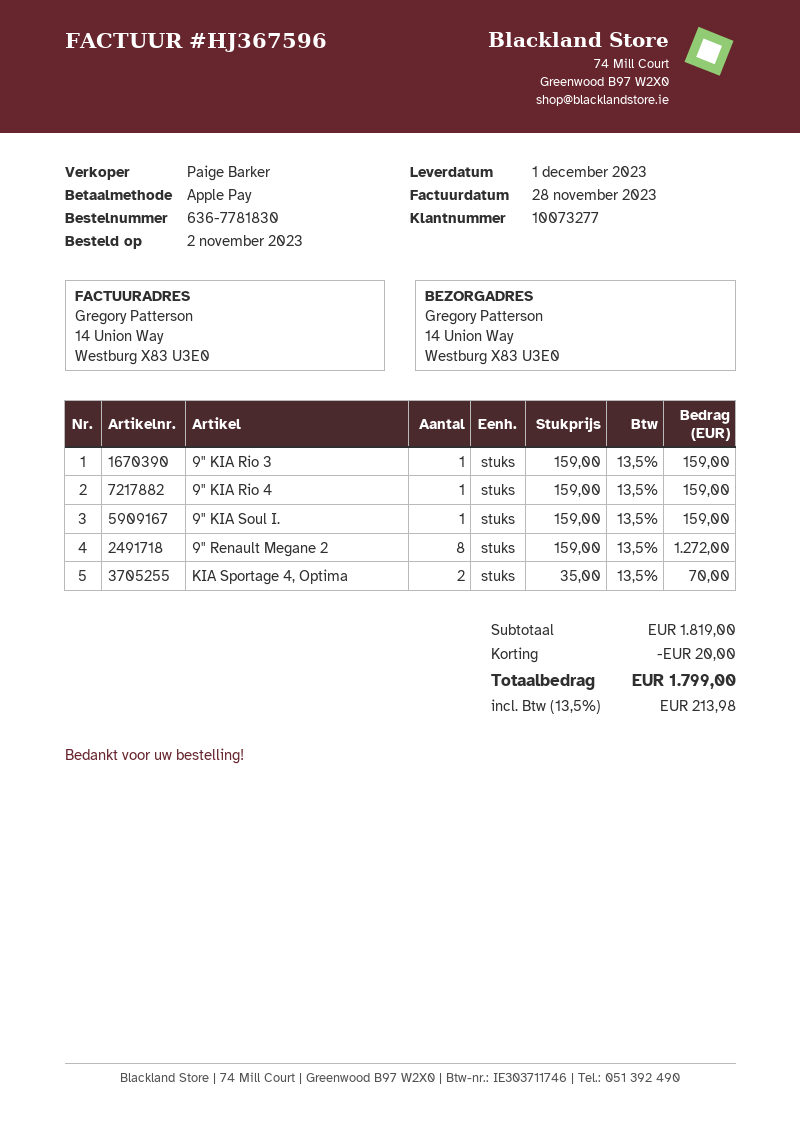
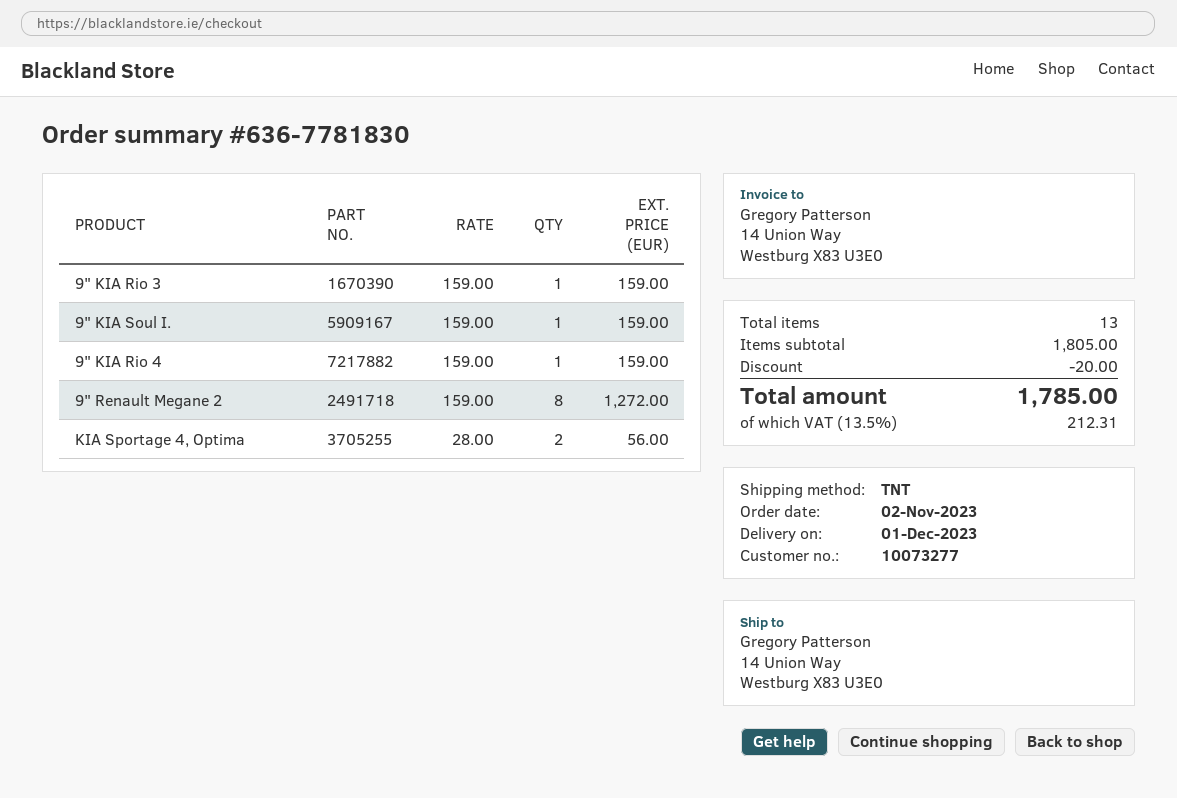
KIA Sportage 4, Optima: 2 x 35.00 = 70.00 -> 2 x 28.00 = 56.00
subtotal: 1819.00 -> 1805.00
tax: 13.5% = 213.98 -> 13.5% = 212.31
total: 1799.00 -> 1785.00

